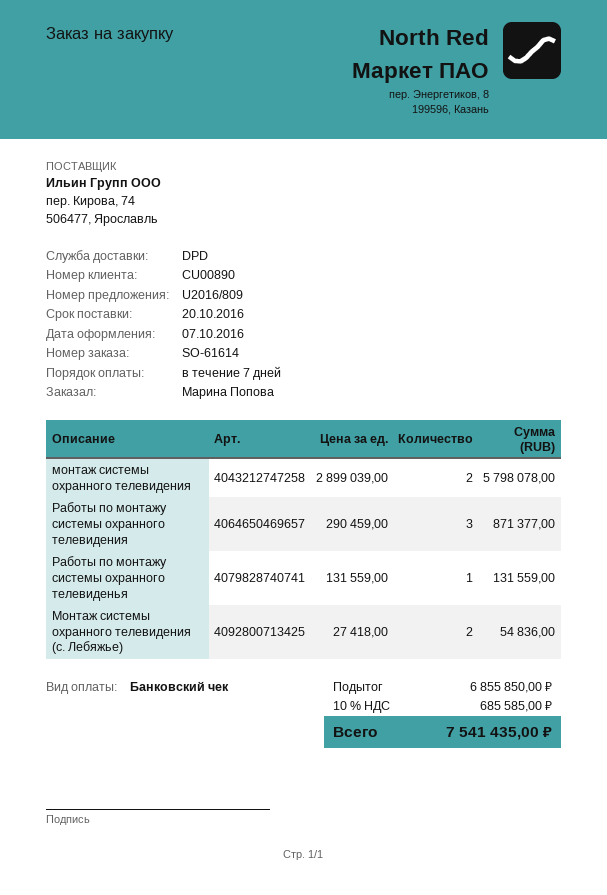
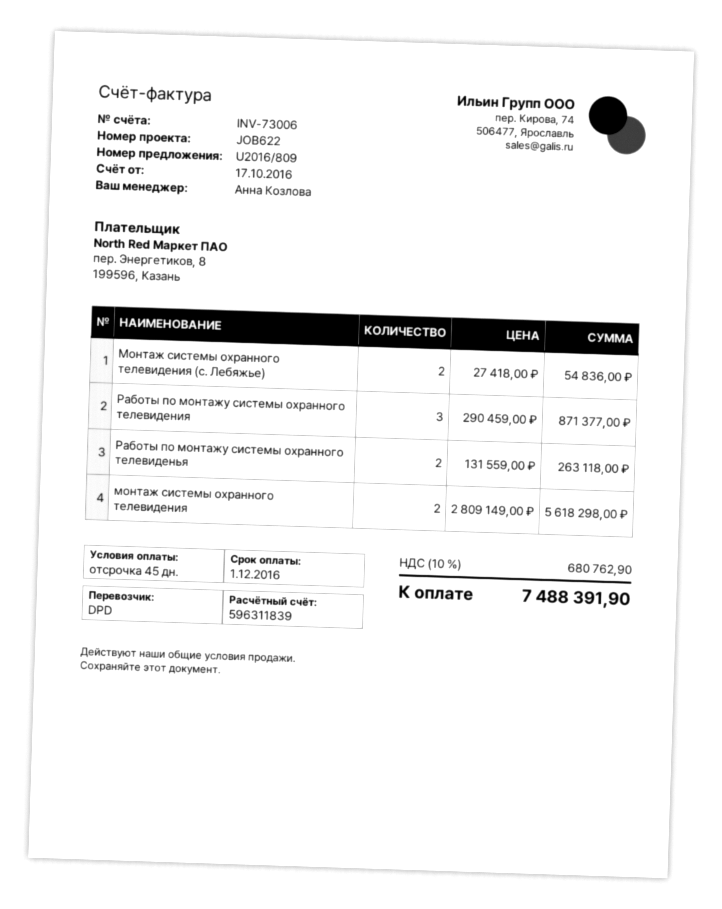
payment terms: 7 days -> 45 days
монтаж системы охранного телевидения: 2 x 2899039.00 = 5798078.00 -> 2 x 2809149.00 = 5618298.00
Работы по монтажу системы охранного телевиденья: 1 x 131559.00 = 131559.00 -> 2 x 131559.00 = 263118.00
tax: 10% = 685585.00 -> 10% = 680762.90
total: 7541435.00 -> 7488391.90

